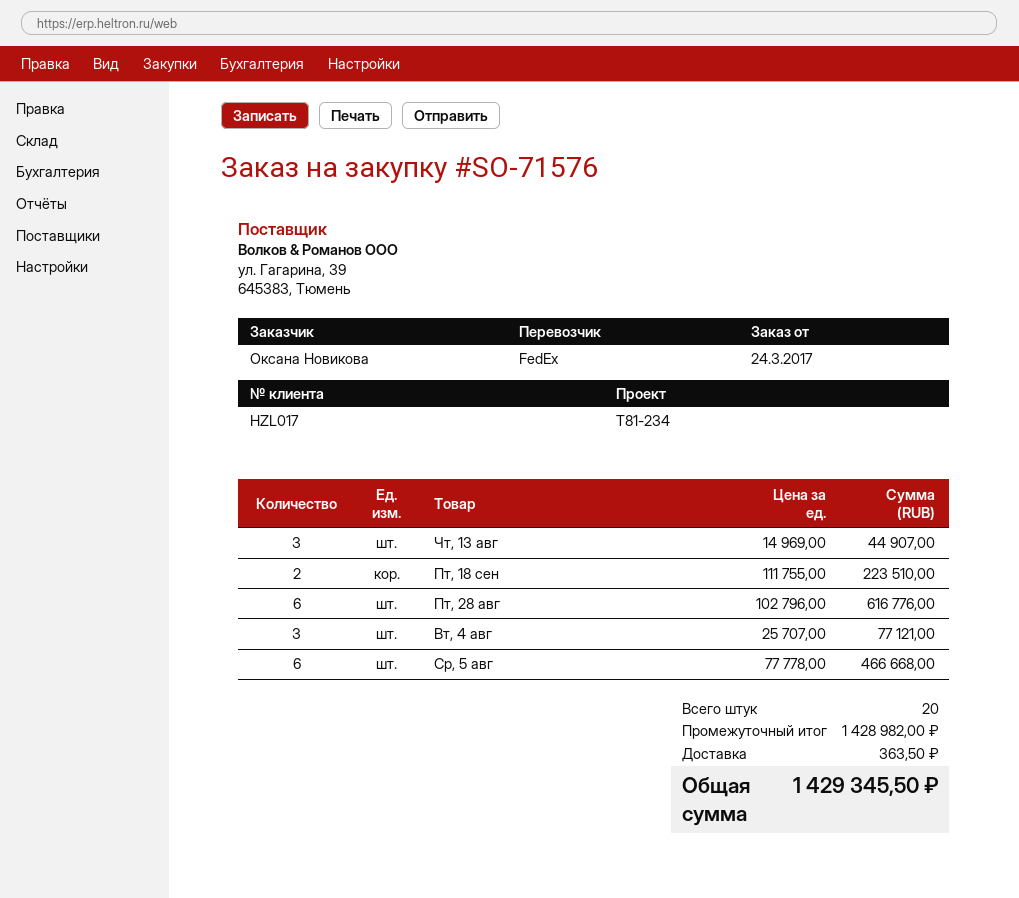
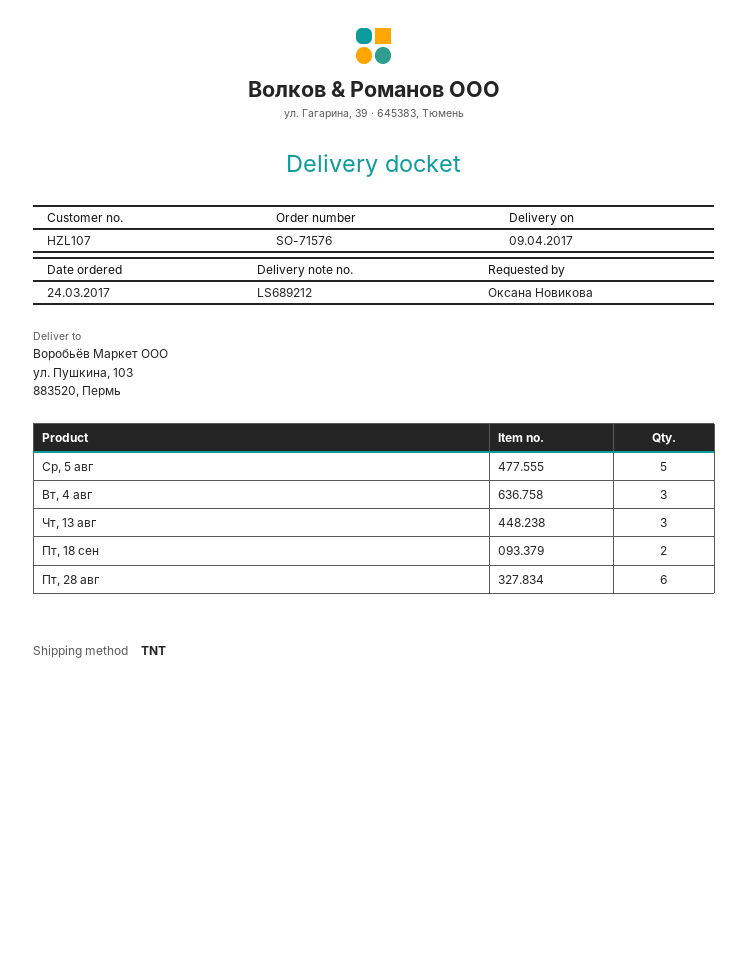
customer number: HZL017 -> HZL107
shipping method: FedEx -> TNT
Ср, 5 авг: 6 -> 5

